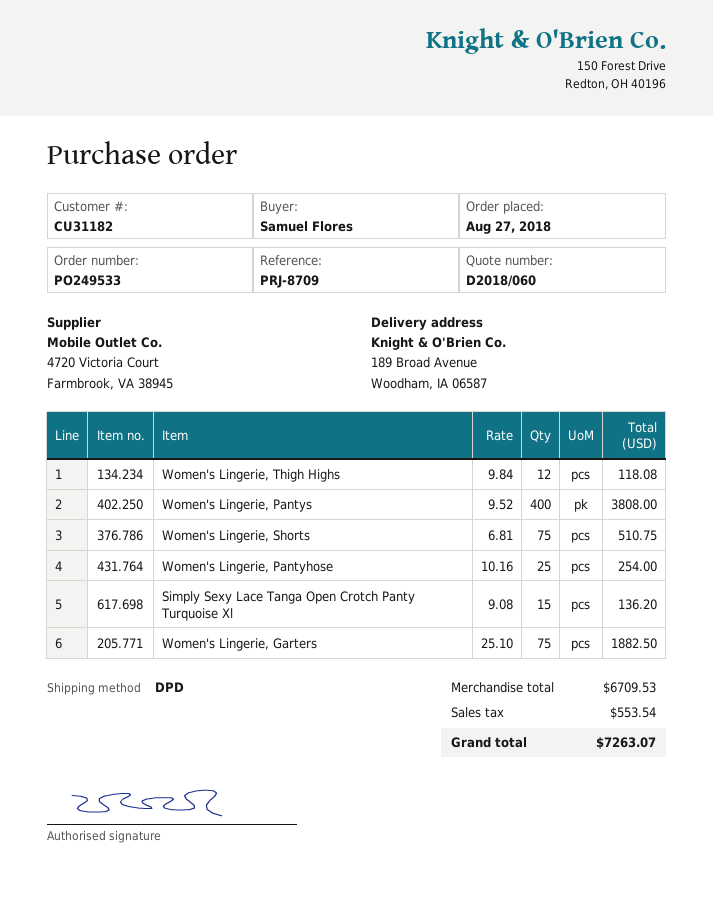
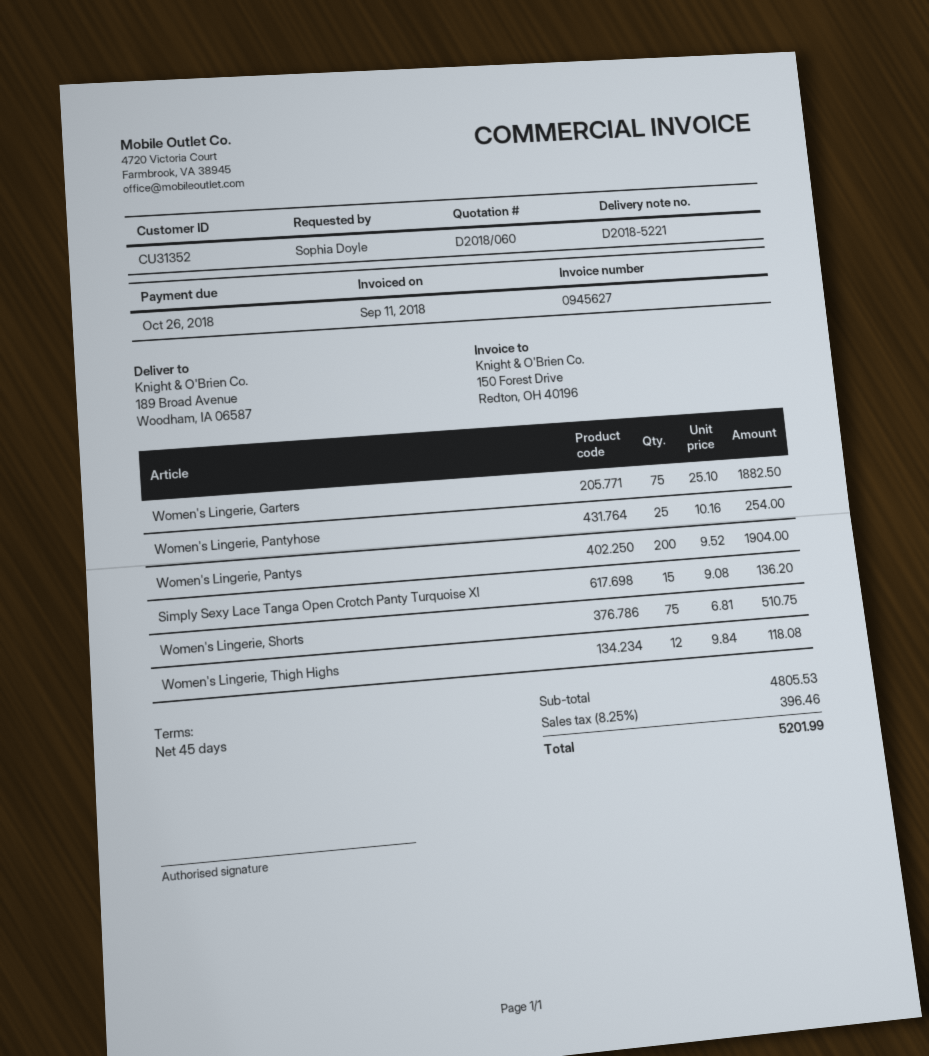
customer number: CU31182 -> CU31352
ordered by: Samuel Flores -> Sophia Doyle
Women's Lingerie, Pantys: 400 x 9.52 = 3808.00 -> 200 x 9.52 = 1904.00
subtotal: 6709.53 -> 4805.53
tax: 553.54 -> 396.46
total: 7263.07 -> 5201.99

